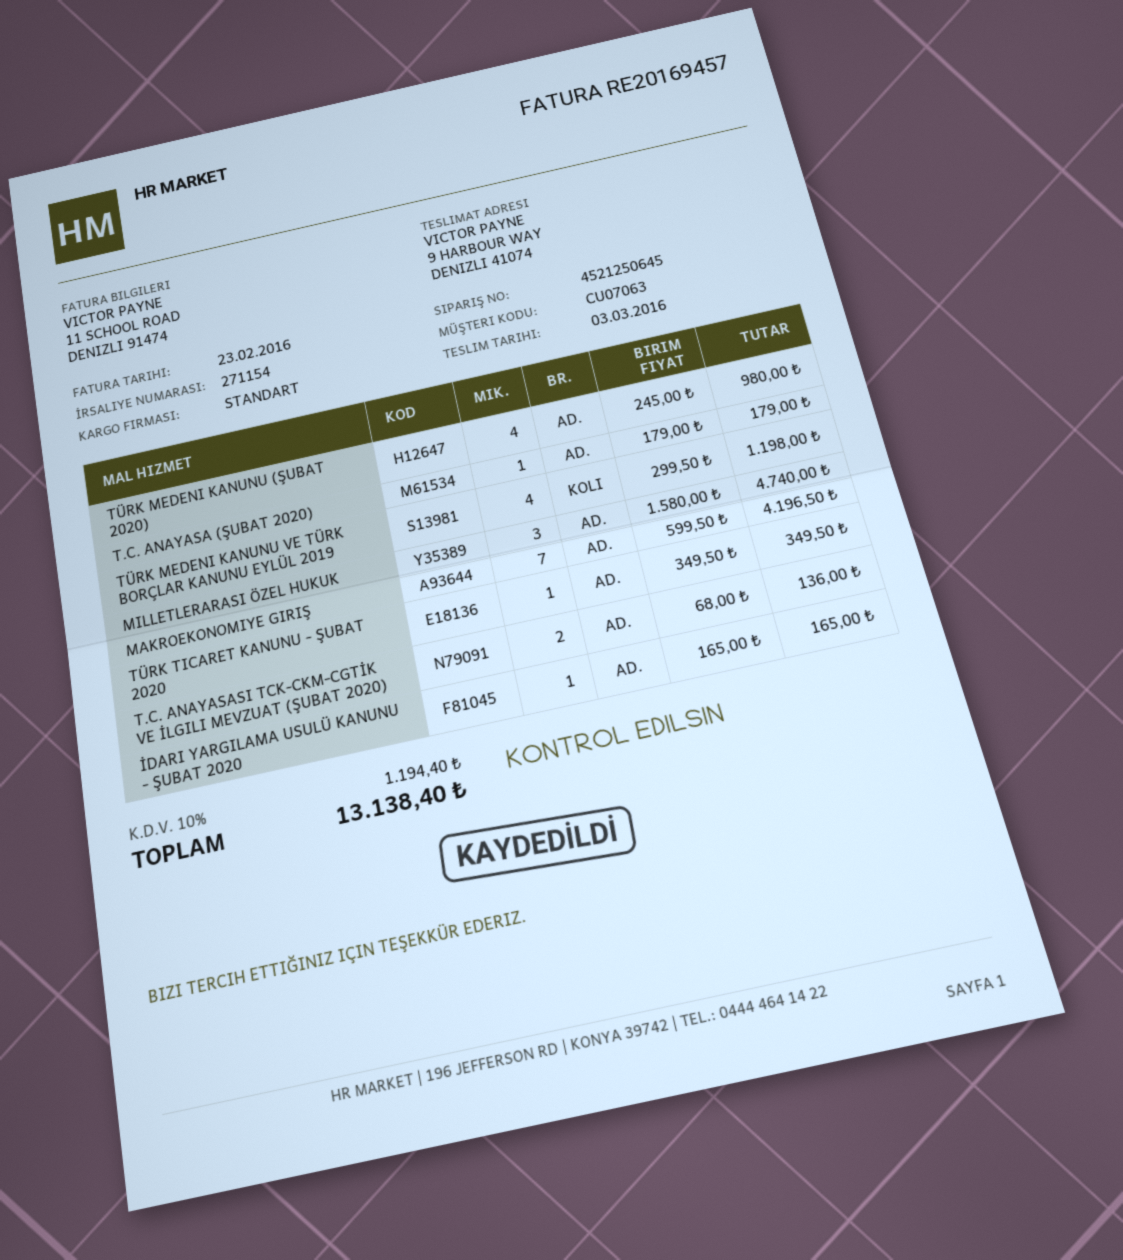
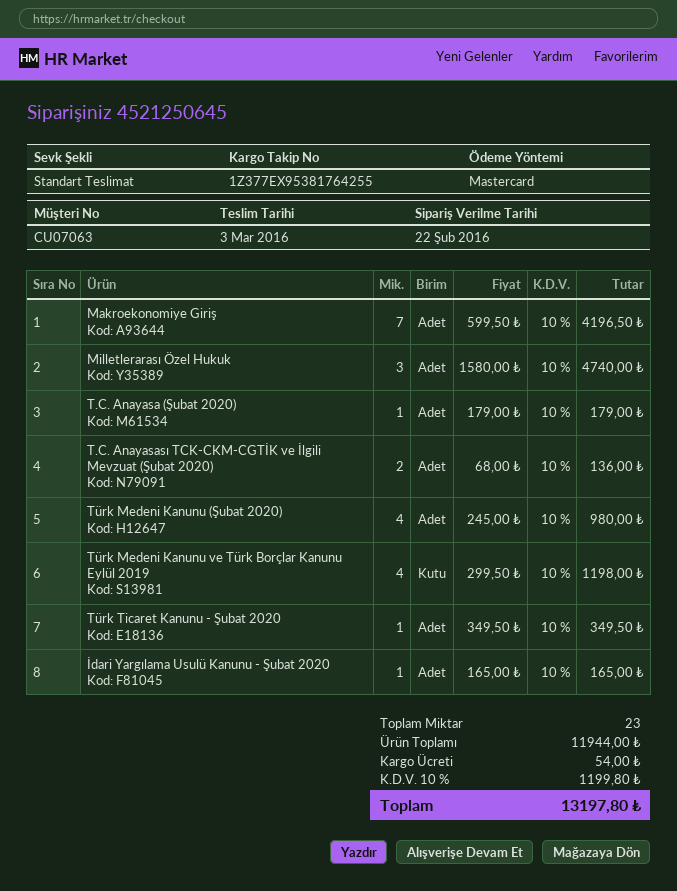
shipping: none -> 54.00
tax: 10% = 1194.40 -> 10% = 1199.80
total: 13138.40 -> 13197.80

